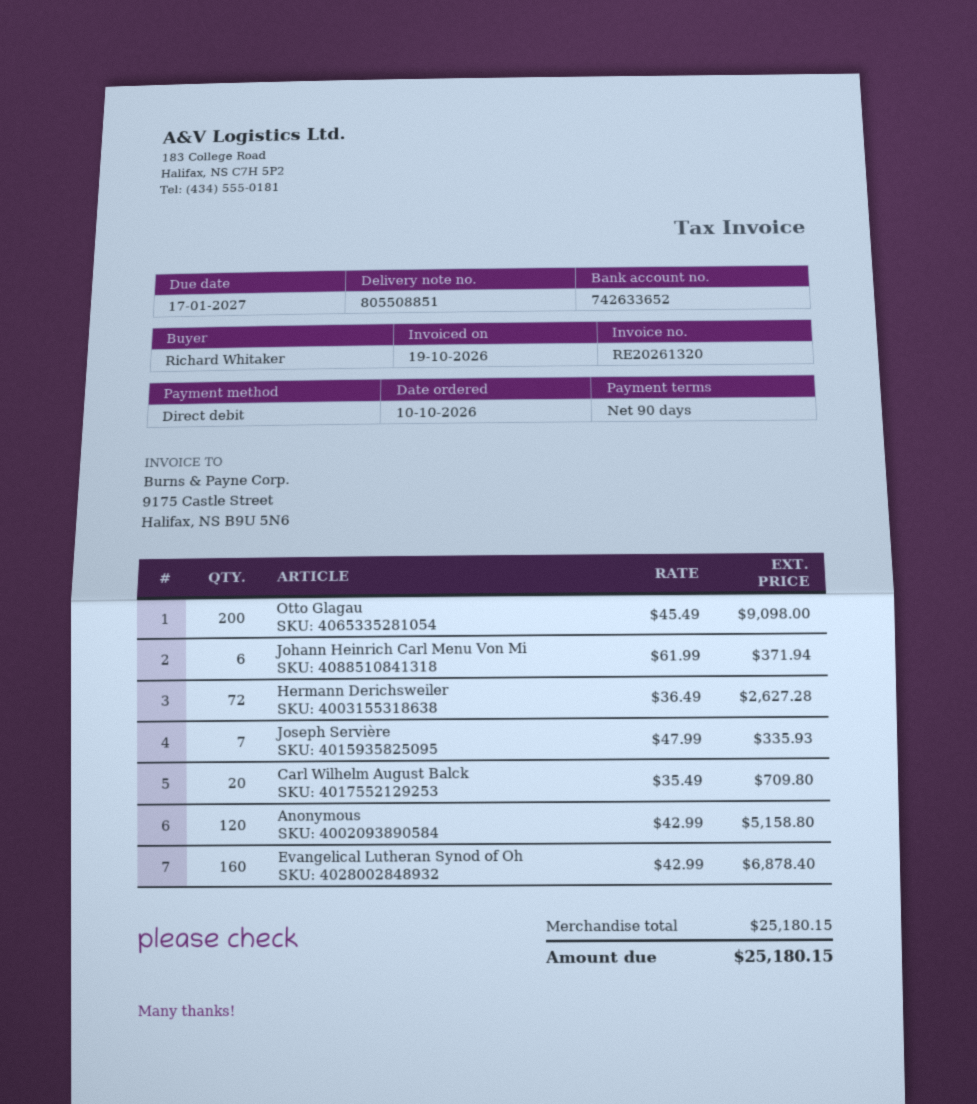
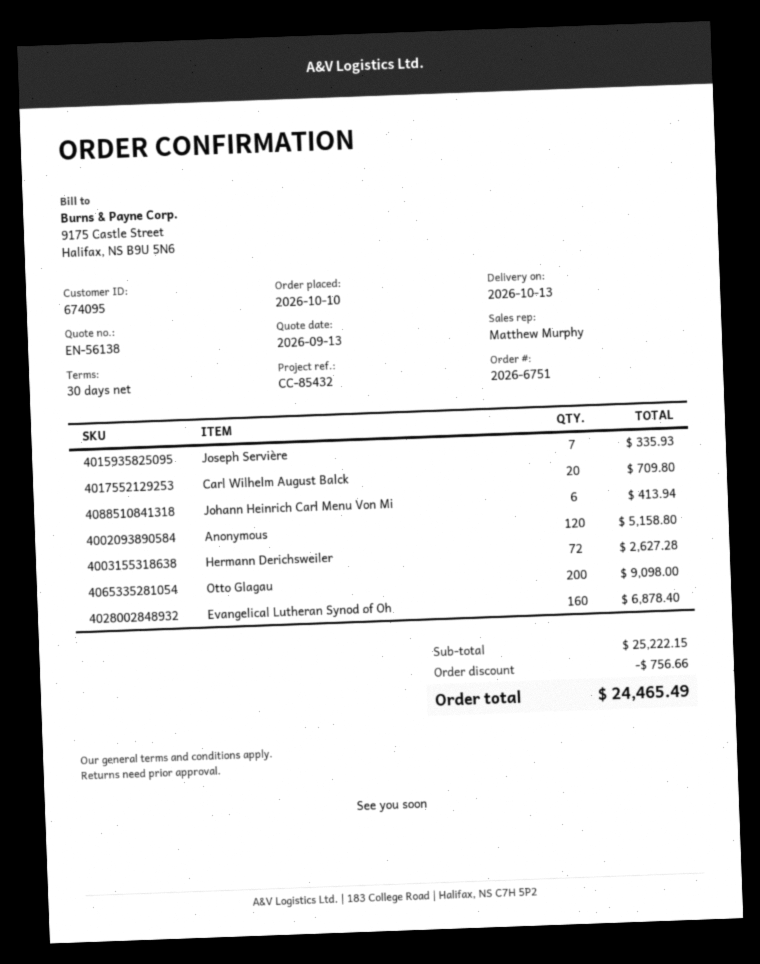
payment terms: 90 days -> 30 days
Johann Heinrich Carl Menu Von Mi: 6 for 371.94 -> 6 for 413.94
subtotal: 25180.15 -> 25222.15
discount: none -> 756.66
total: 25180.15 -> 24465.49

